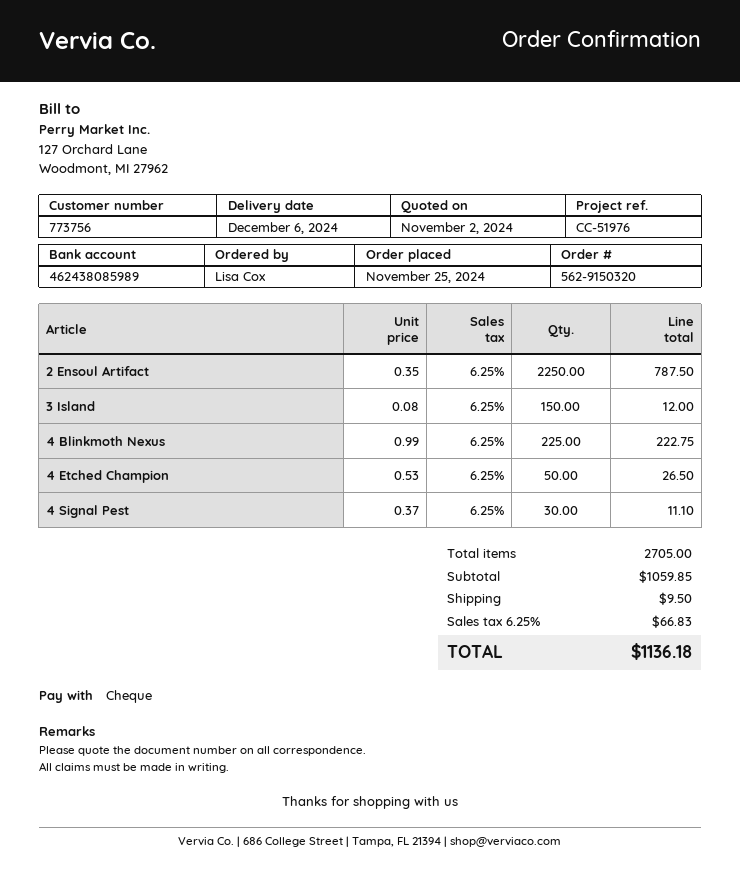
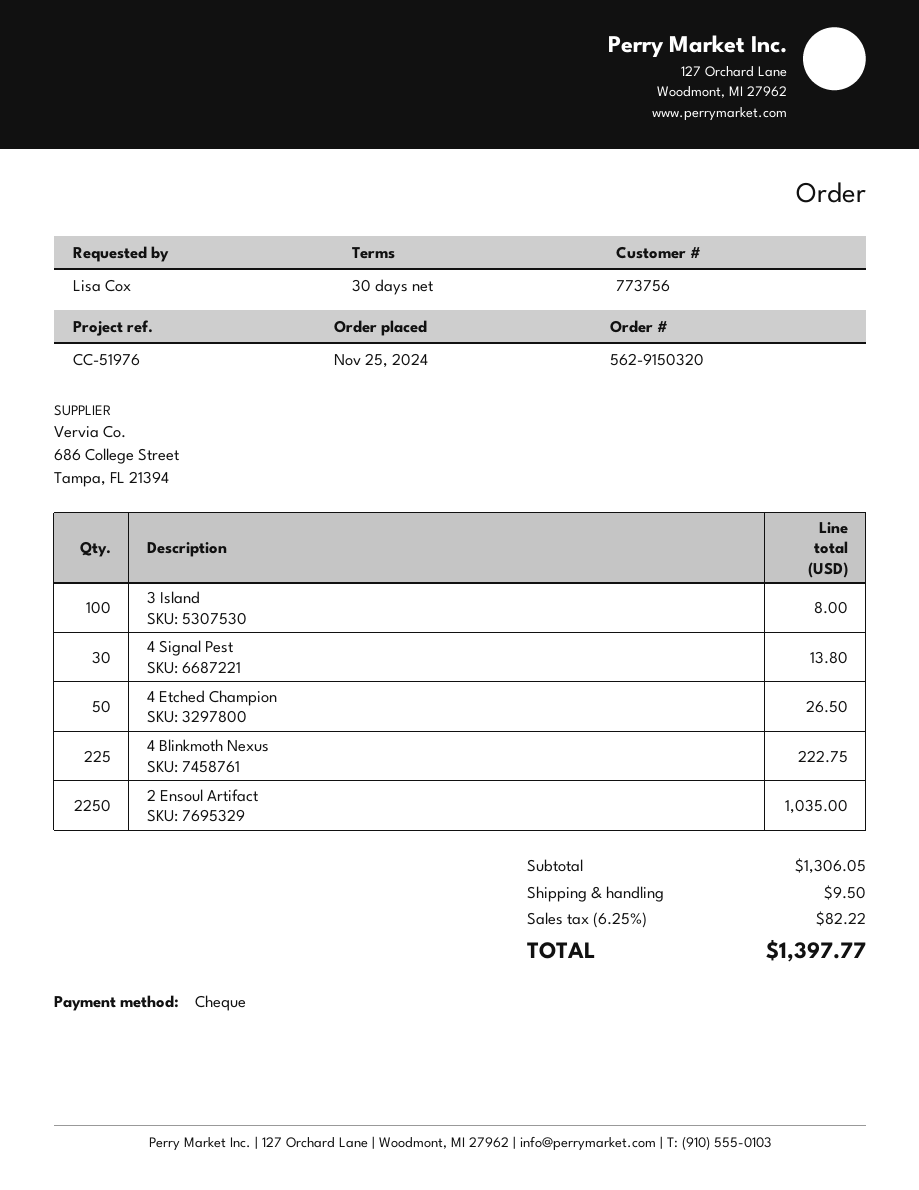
2 Ensoul Artifact: 2250 for 787.50 -> 2250 for 1035.00
3 Island: 150 for 12.00 -> 100 for 8.00
4 Signal Pest: 30 for 11.10 -> 30 for 13.80
subtotal: 1059.85 -> 1306.05
tax: 6.25% = 66.83 -> 6.25% = 82.22
total: 1136.18 -> 1397.77

